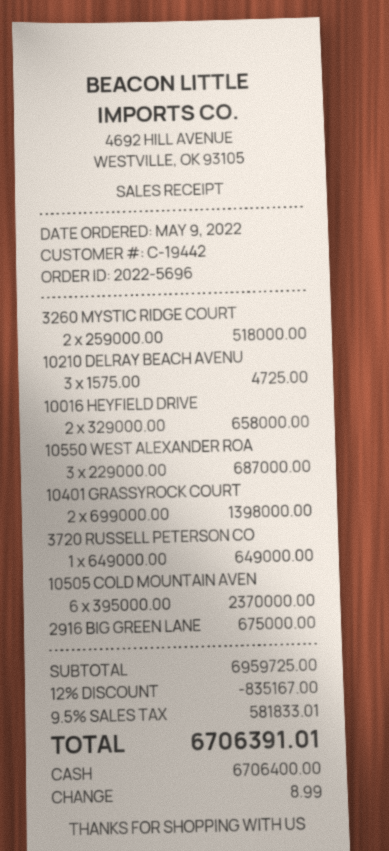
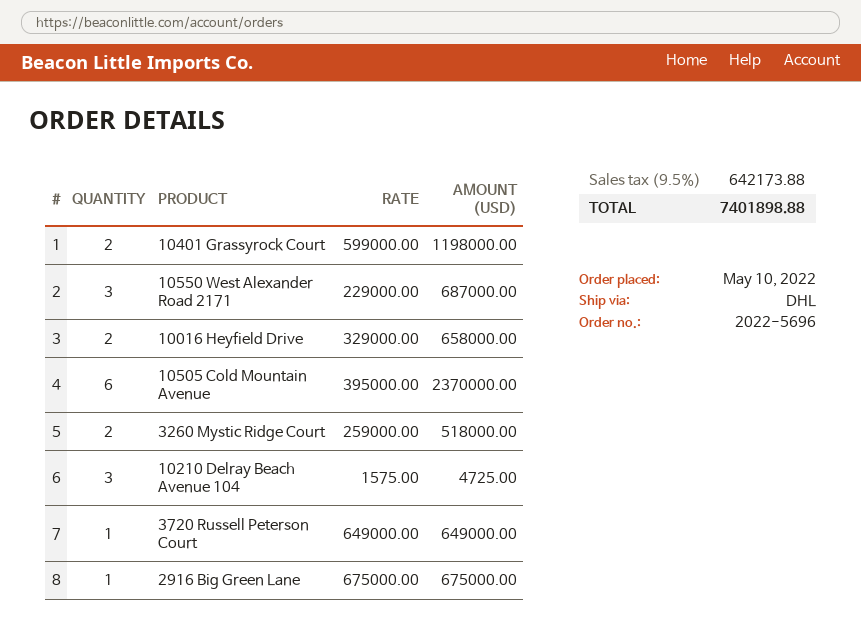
order date: 2022-05-09 -> 2022-05-10
10401 GRASSYROCK COURT: 2 x 699000.00 = 1398000.00 -> 2 x 599000.00 = 1198000.00
discount: 12% = 835167.00 -> none
tax: 9.5% = 581833.01 -> 9.5% = 642173.88
total: 6706391.01 -> 7401898.88

